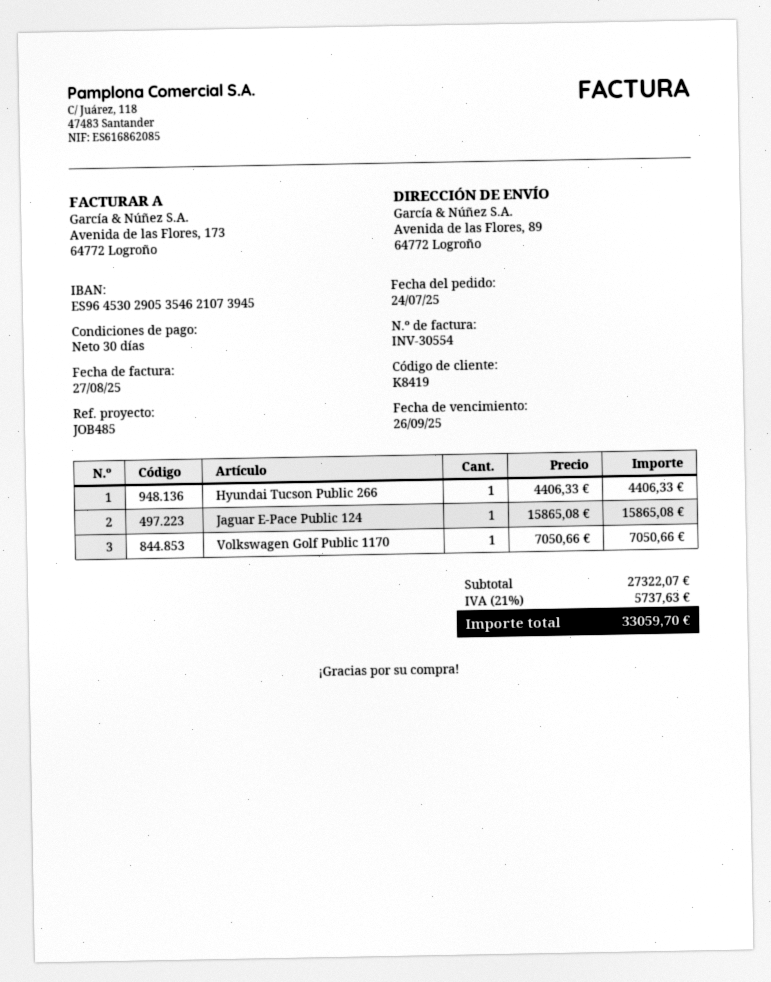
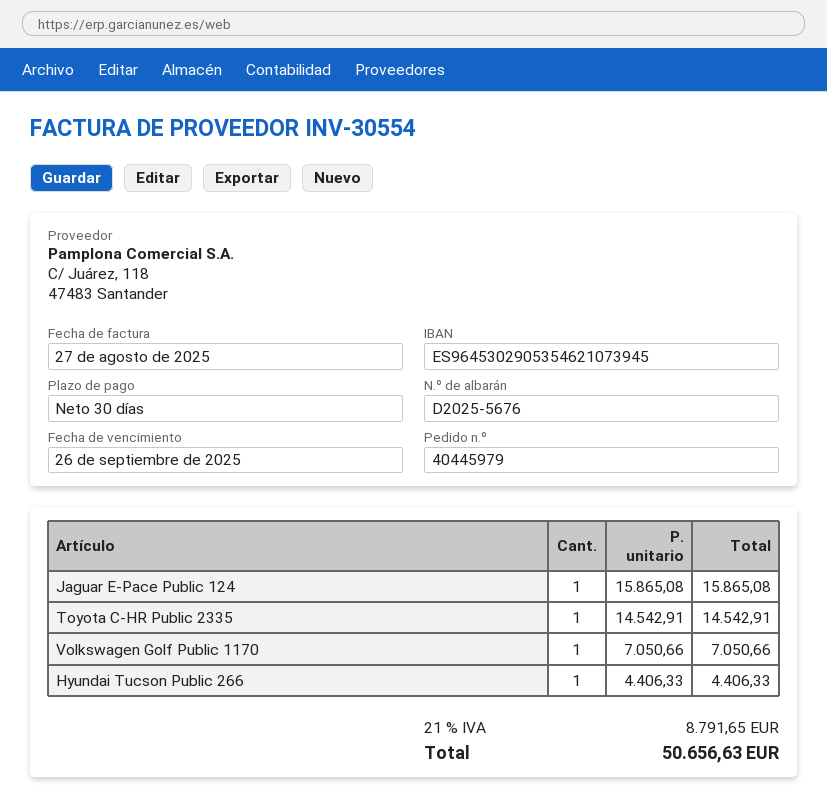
Toyota C-HR Public 2335: none -> 1 x 14542.91 = 14542.91
tax: 21% = 5737.63 -> 21% = 8791.65
total: 33059.70 -> 50656.63

